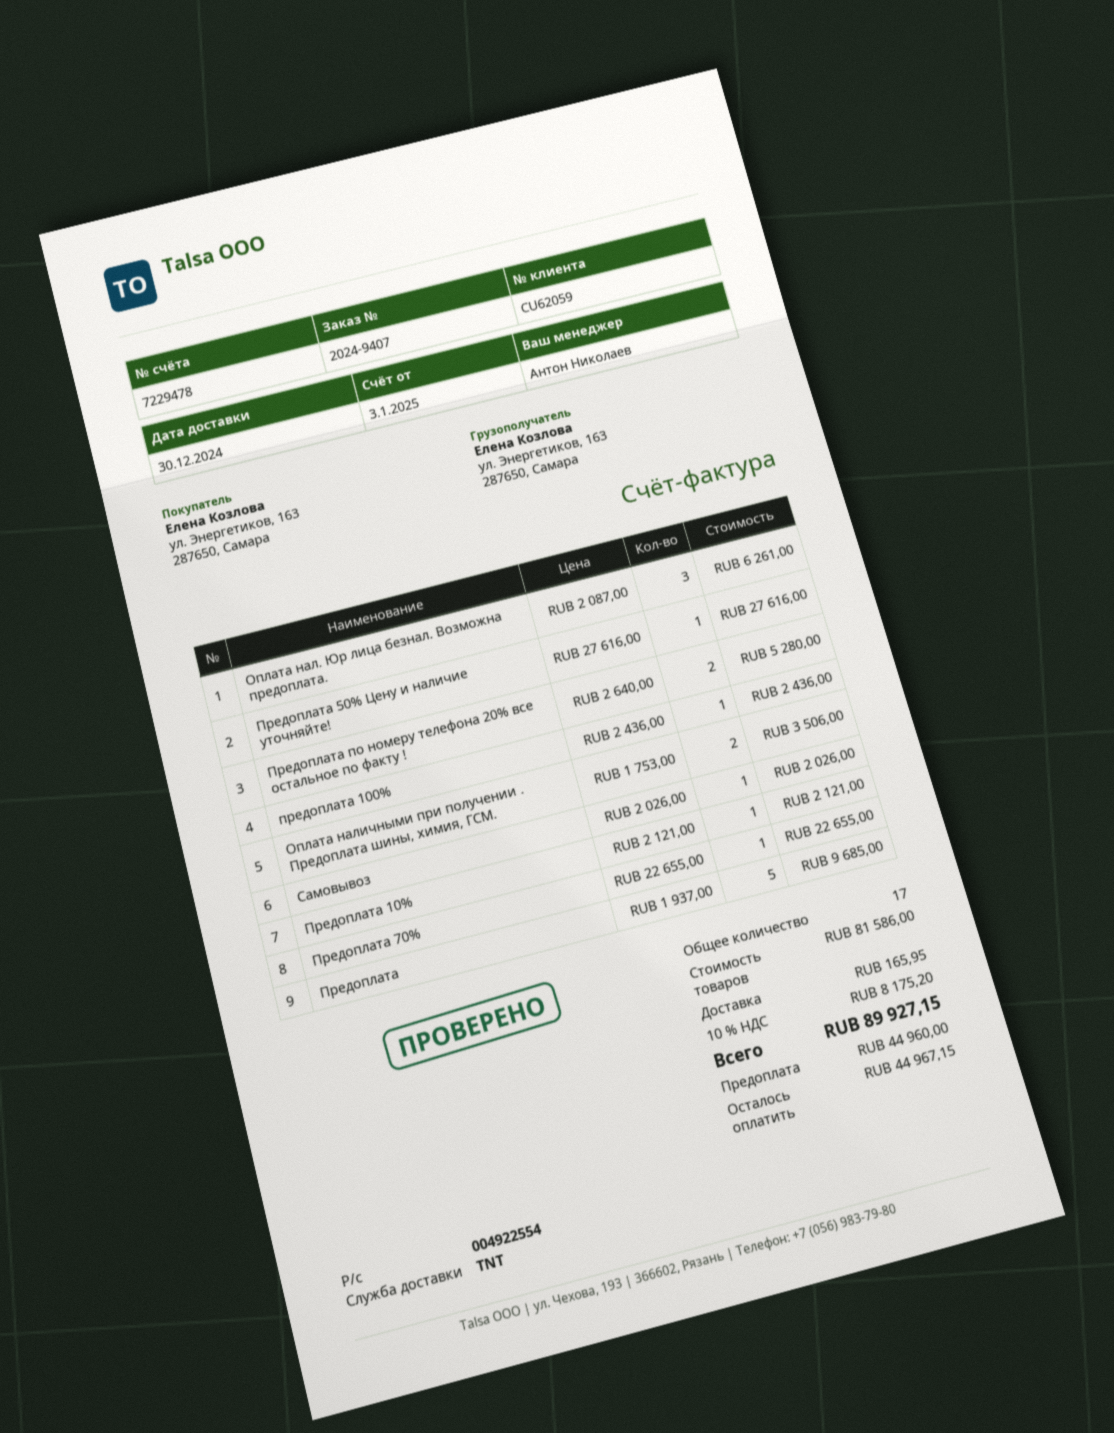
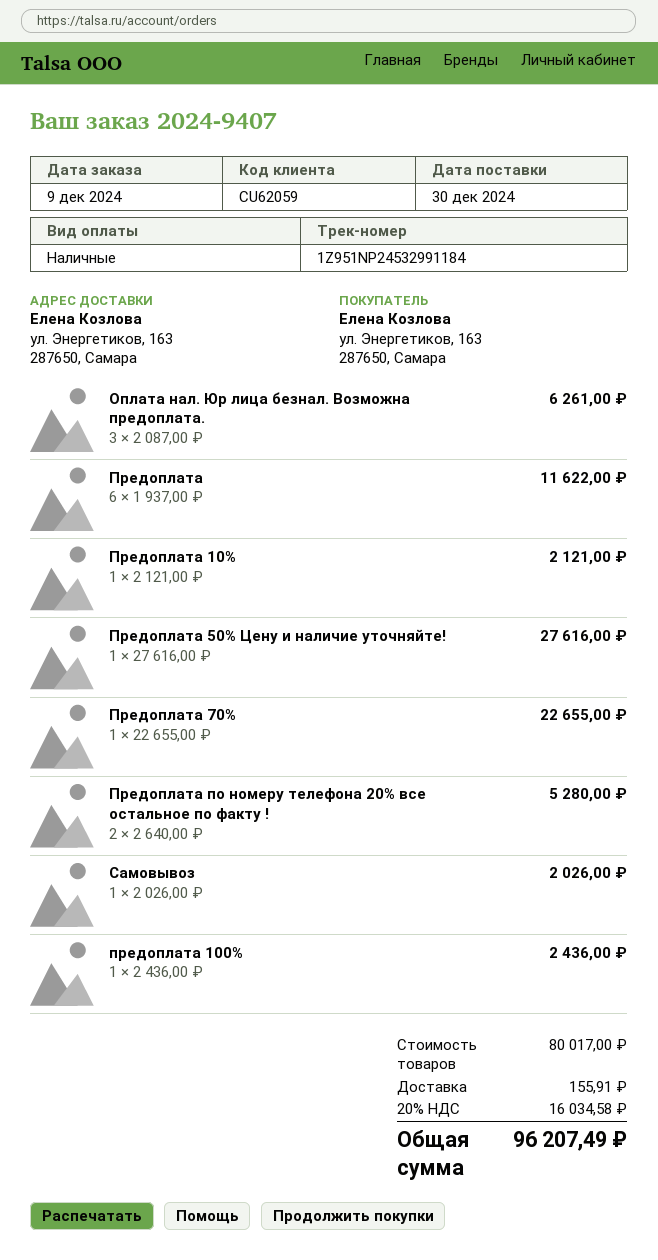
Оплата наличными при получении . Предоплата шины, химия, ГСМ.: 2 x 1753.00 = 3506.00 -> none
Предоплата: 5 x 1937.00 = 9685.00 -> 6 x 1937.00 = 11622.00
subtotal: 81586.00 -> 80017.00
shipping: 165.95 -> 155.91
tax: 10% = 8175.20 -> 20% = 16034.58
total: 89927.15 -> 96207.49

